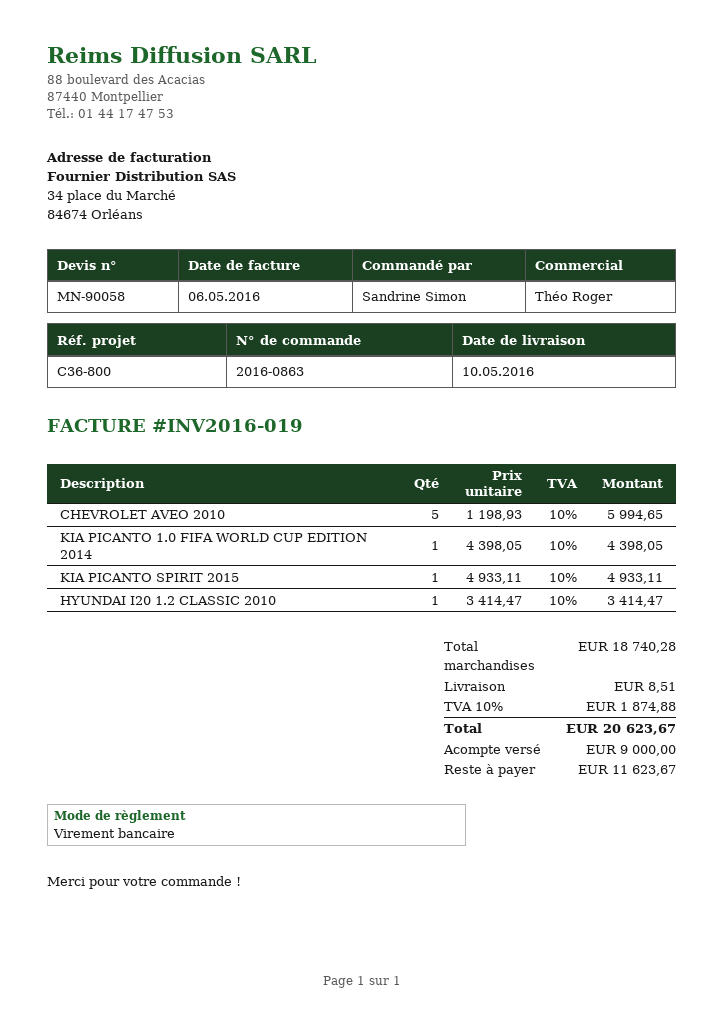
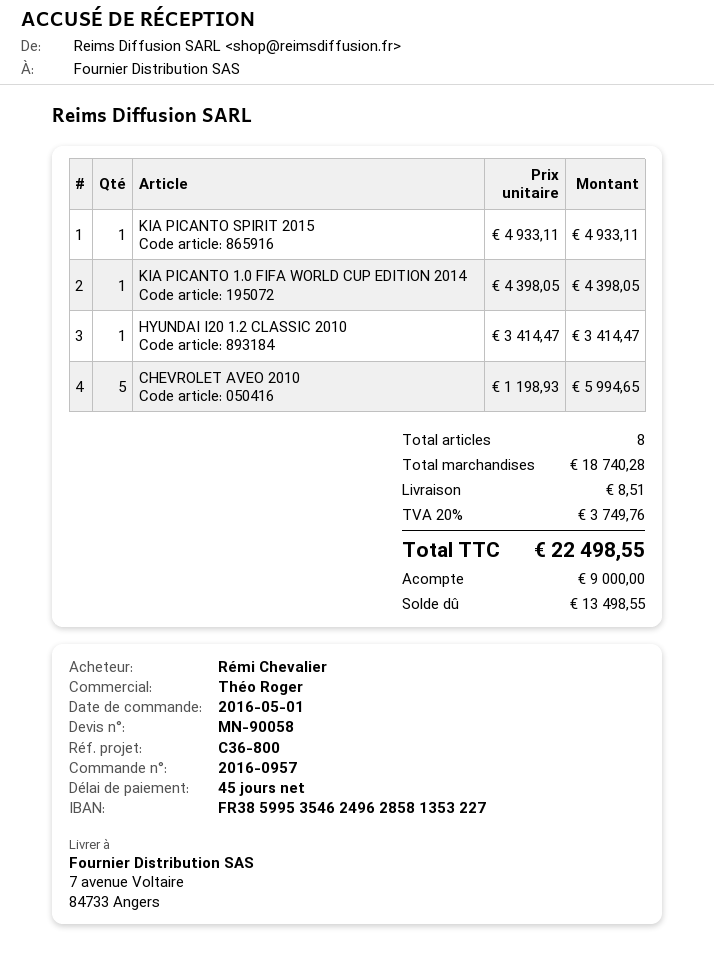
order number: 2016-0863 -> 2016-0957
ordered by: Sandrine Simon -> Rémi Chevalier
tax: 10% = 1874.88 -> 20% = 3749.76
total: 20623.67 -> 22498.55
balance: 11623.67 -> 13498.55

